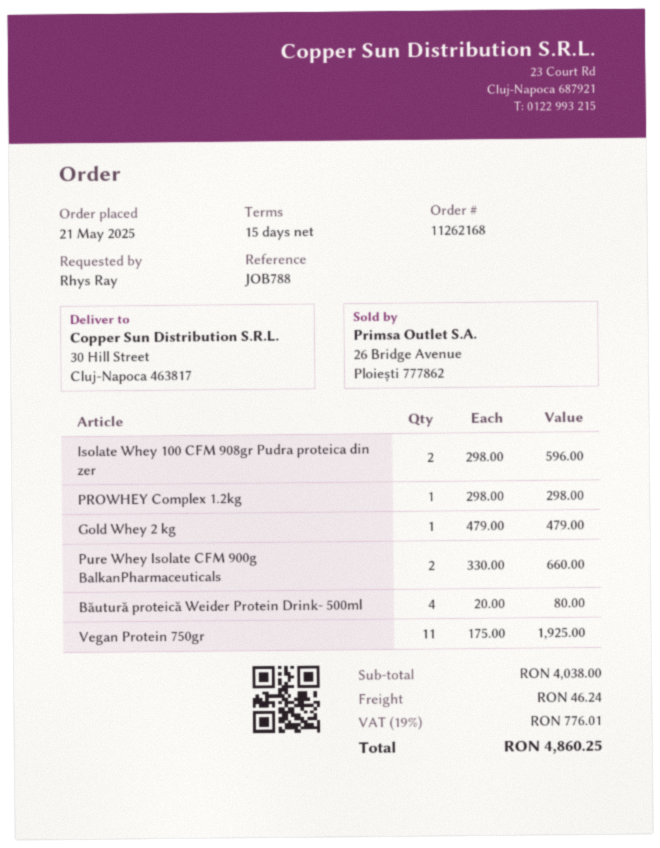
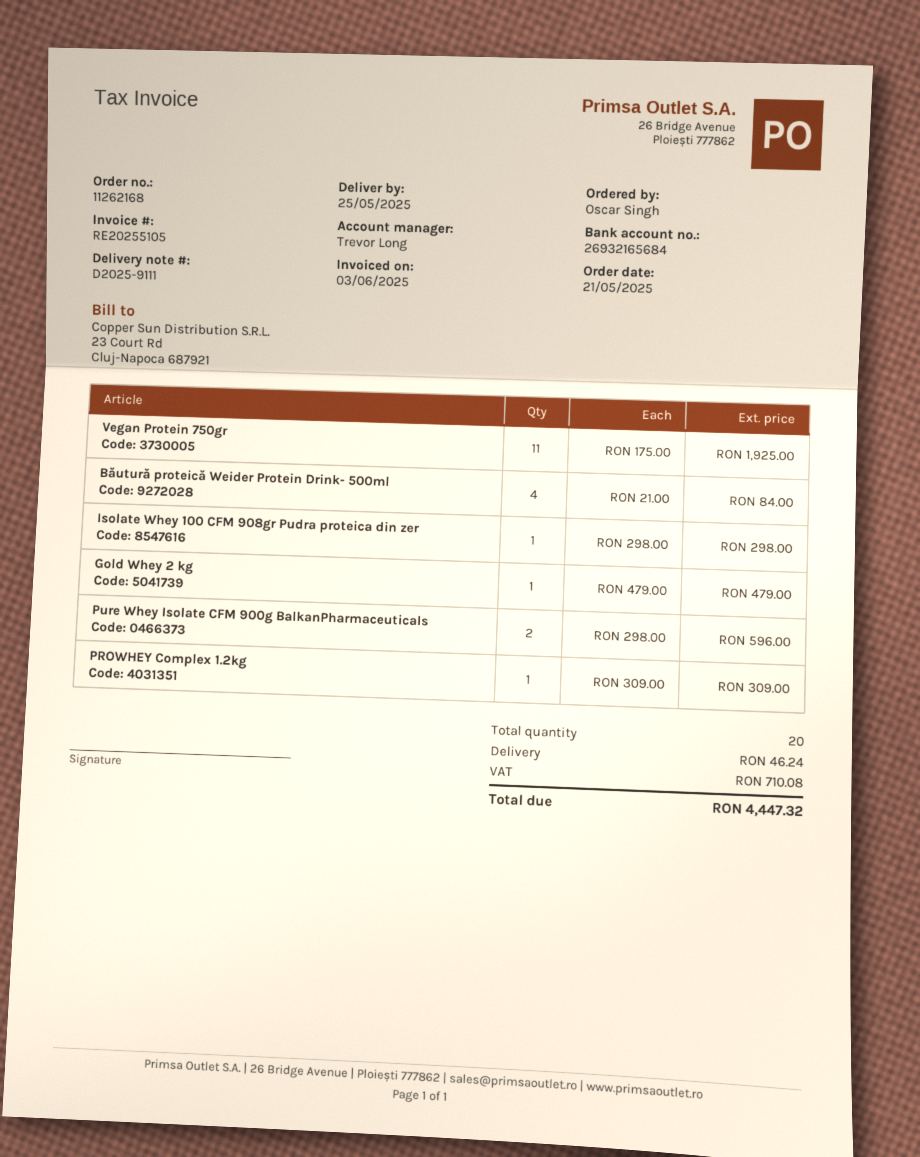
ordered by: Rhys Ray -> Oscar Singh
Isolate Whey 100 CFM 908gr Pudra proteica din zer: 2 x 298.00 = 596.00 -> 1 x 298.00 = 298.00
PROWHEY Complex 1.2kg: 1 x 298.00 = 298.00 -> 1 x 309.00 = 309.00
Pure Whey Isolate CFM 900g BalkanPharmaceuticals: 2 x 330.00 = 660.00 -> 2 x 298.00 = 596.00
Băutură proteică Weider Protein Drink- 500ml: 4 x 20.00 = 80.00 -> 4 x 21.00 = 84.00
tax: 776.01 -> 710.08
total: 4860.25 -> 4447.32

